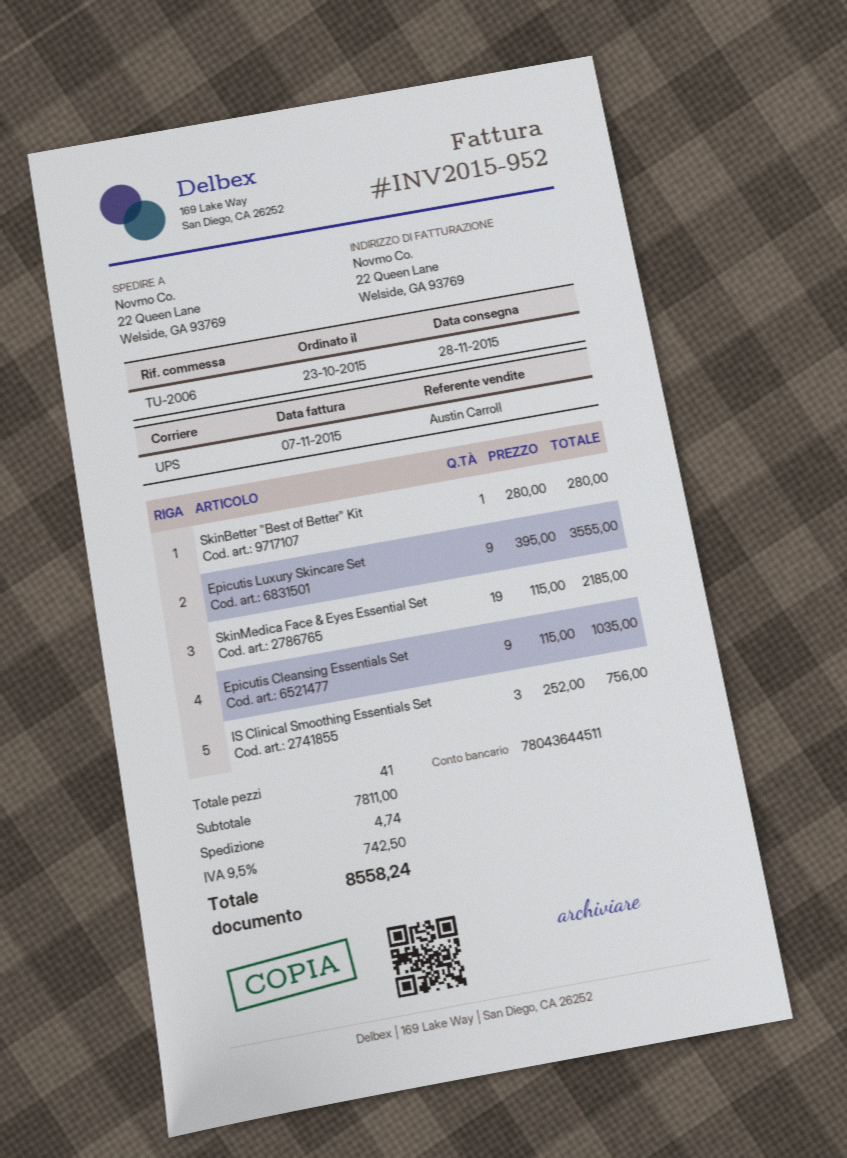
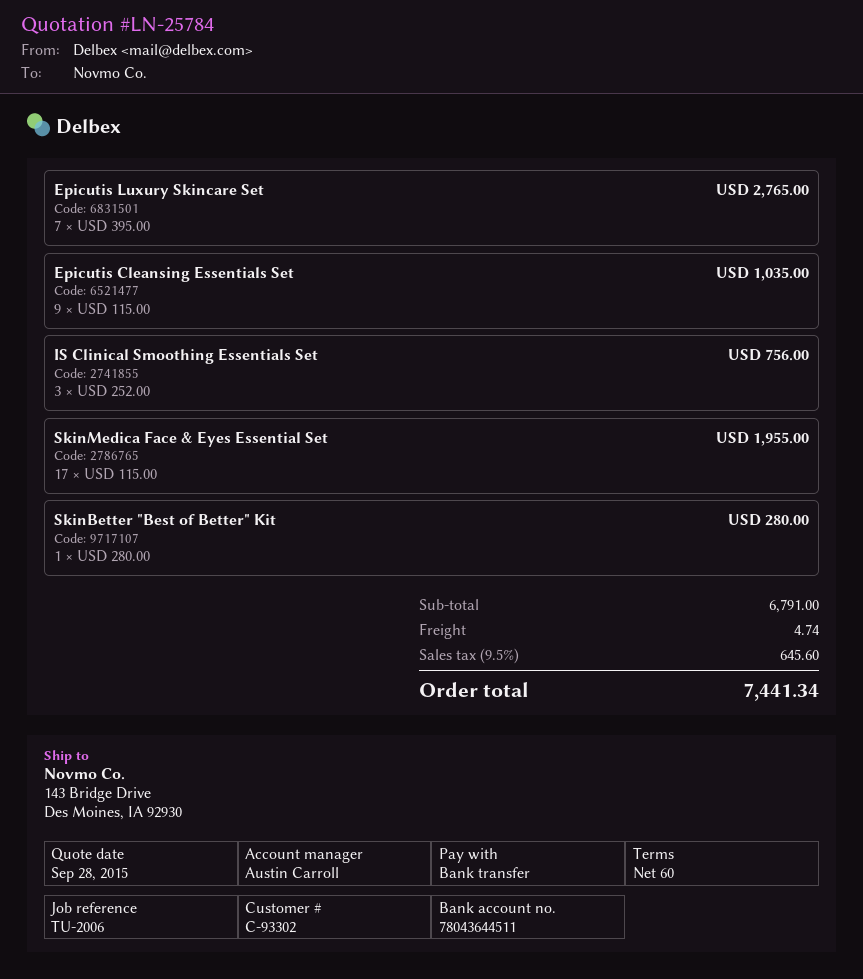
ship to: 22 Queen Lane, Welside, GA 93769 -> 143 Bridge Drive, Des Moines, IA 92930
Epicutis Luxury Skincare Set: 9 x 395.00 = 3555.00 -> 7 x 395.00 = 2765.00
SkinMedica Face & Eyes Essential Set: 19 x 115.00 = 2185.00 -> 17 x 115.00 = 1955.00
subtotal: 7811.00 -> 6791.00
tax: 9.5% = 742.50 -> 9.5% = 645.60
total: 8558.24 -> 7441.34

